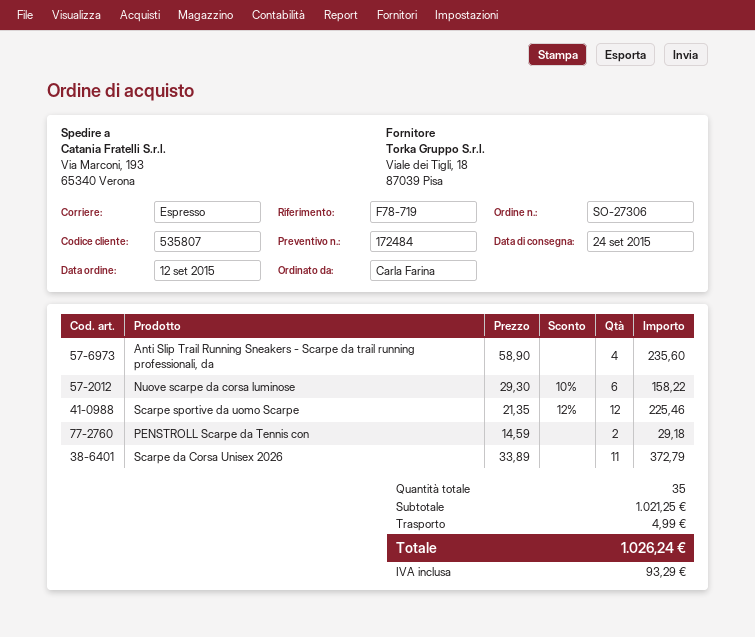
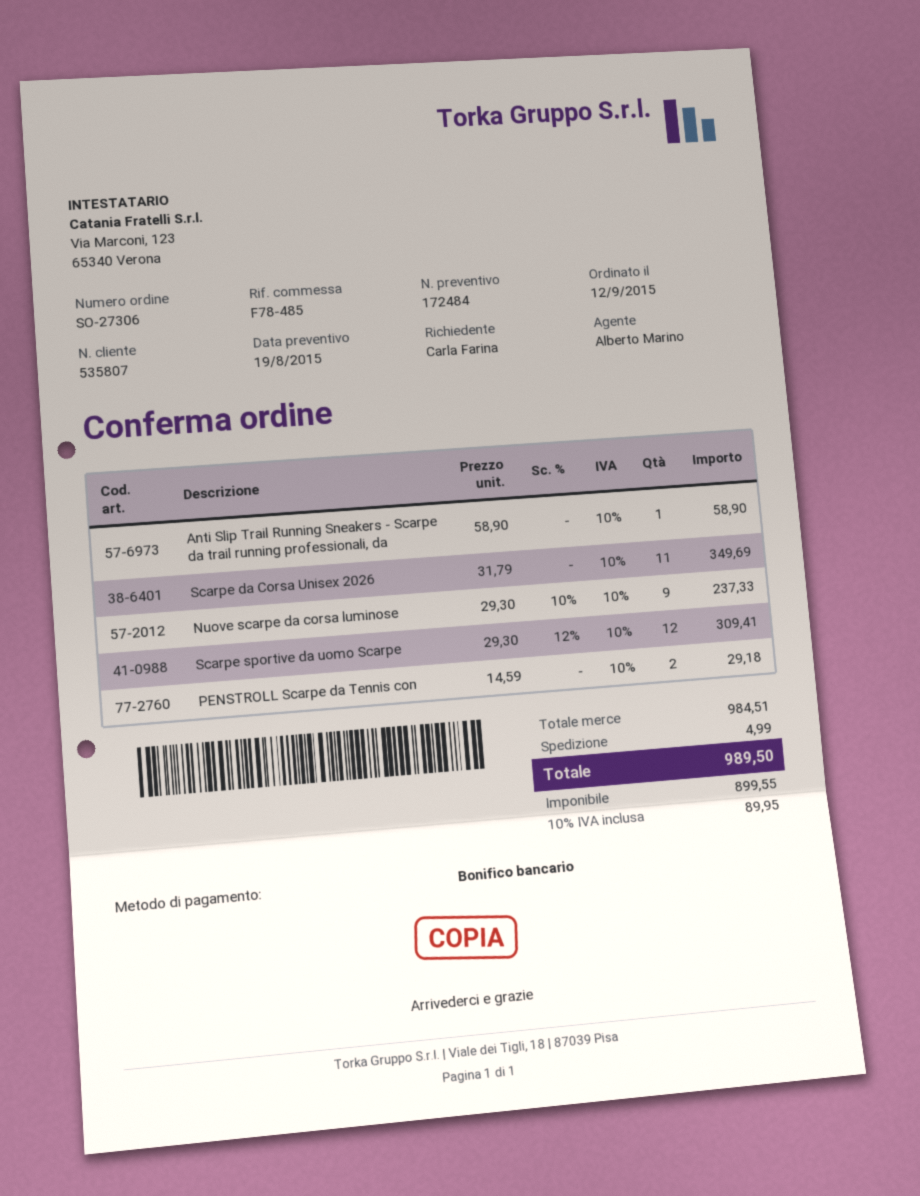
reference: F78-719 -> F78-485
Anti Slip Trail Running Sneakers - Scarpe da trail running professionali, da: 4 x 58.90 = 235.60 -> 1 x 58.90 = 58.90
Nuove scarpe da corsa luminose: 6 x 29.30 - 10% = 158.22 -> 9 x 29.30 - 10% = 237.33
Scarpe sportive da uomo Scarpe: 12 x 21.35 - 12% = 225.46 -> 12 x 29.30 - 12% = 309.41
Scarpe da Corsa Unisex 2026: 11 x 33.89 = 372.79 -> 11 x 31.79 = 349.69
subtotal: 1021.25 -> 984.51
tax: 93.29 -> 89.95
total: 1026.24 -> 989.50

